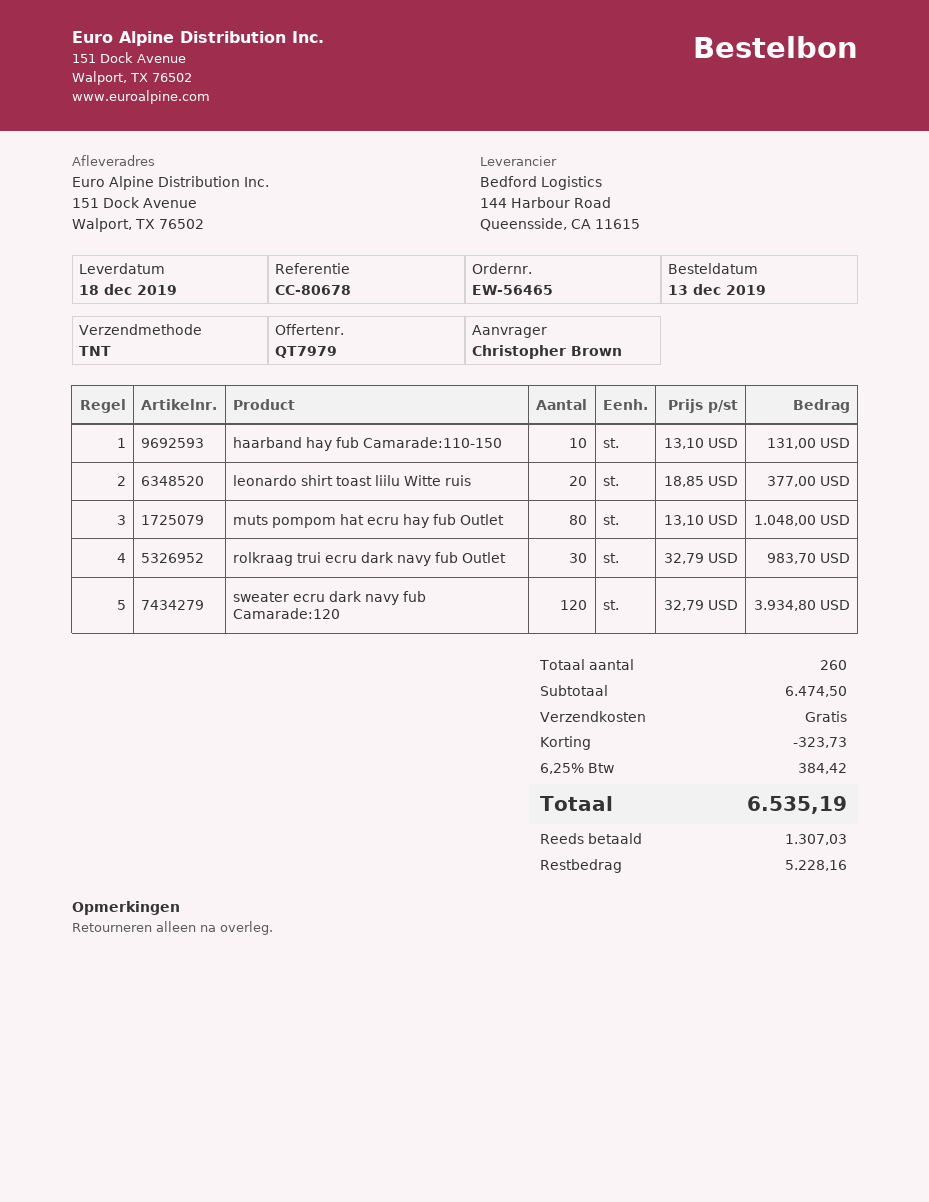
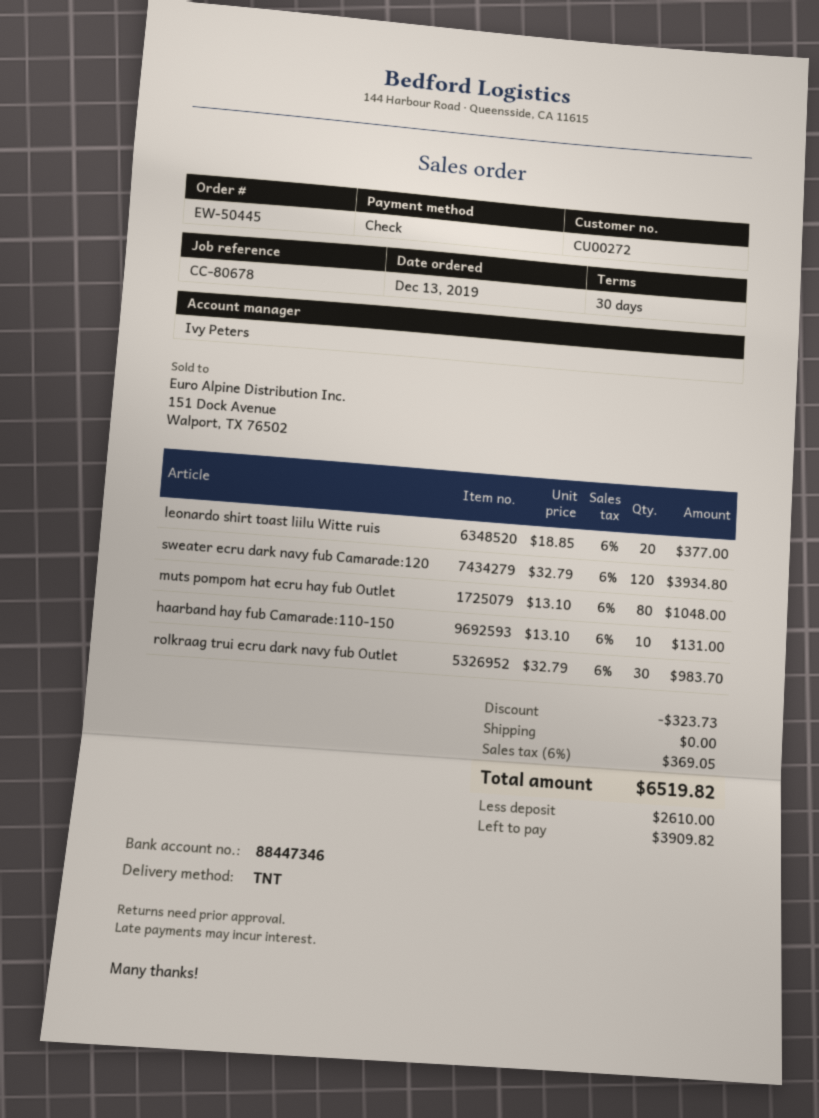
order number: EW-56465 -> EW-50445
tax: 6.25% = 384.42 -> 6% = 369.05
total: 6535.19 -> 6519.82
deposit: 1307.03 -> 2610.00
balance: 5228.16 -> 3909.82

